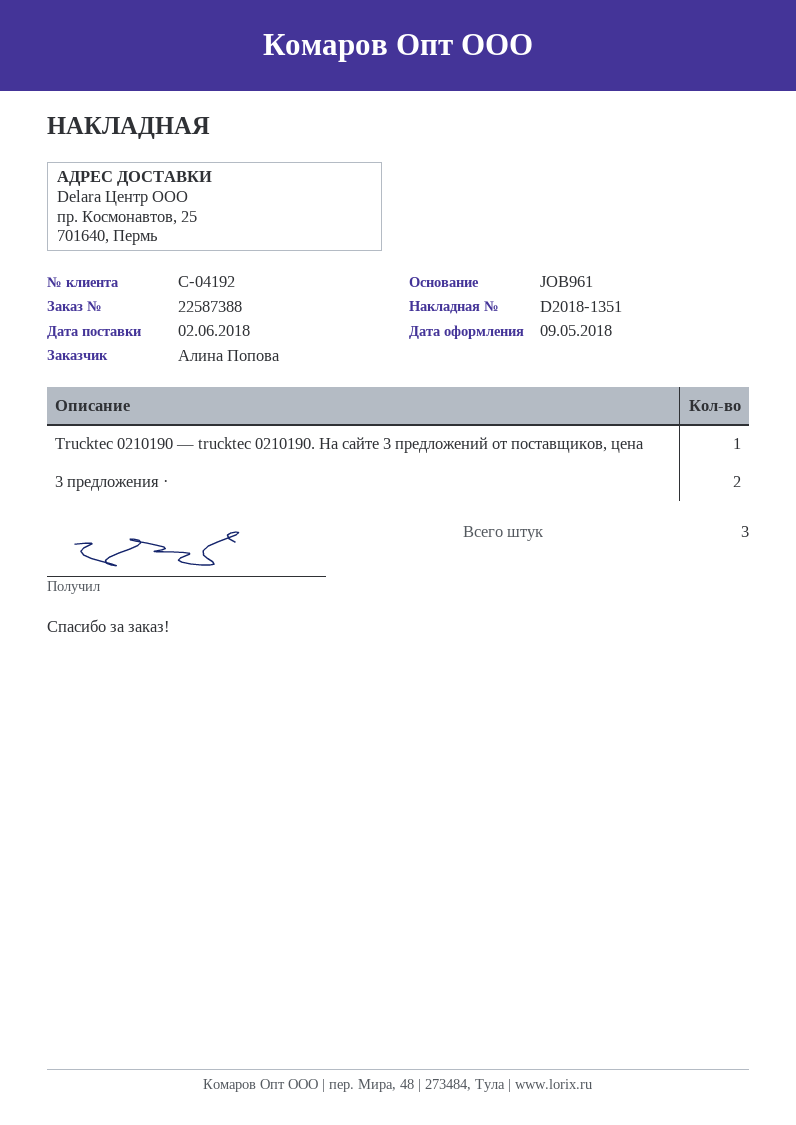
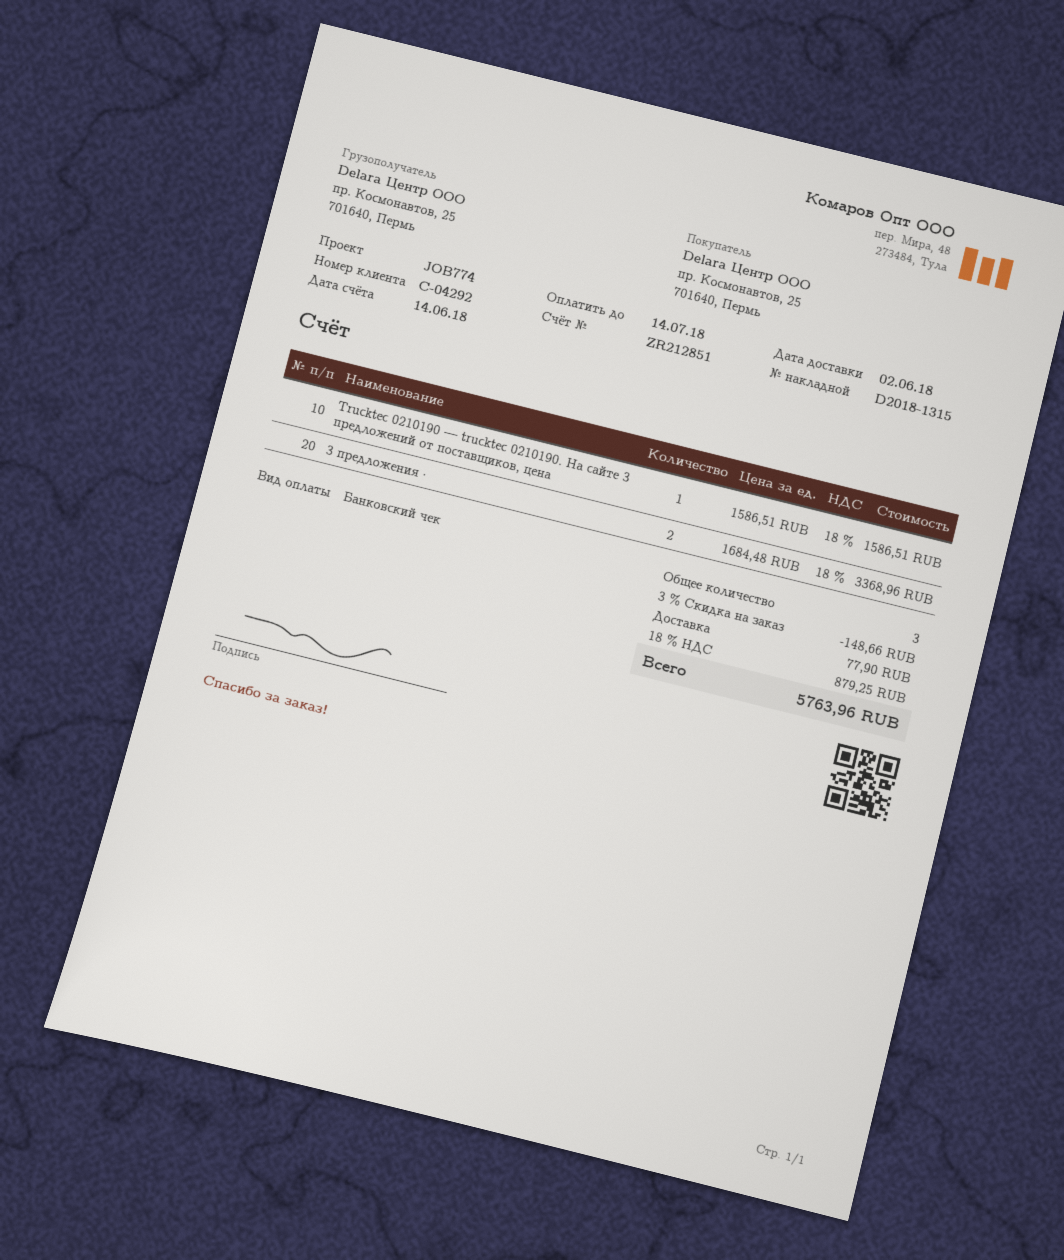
delivery note number: D2018-1351 -> D2018-1315
customer number: C-04192 -> C-04292
reference: JOB961 -> JOB774

